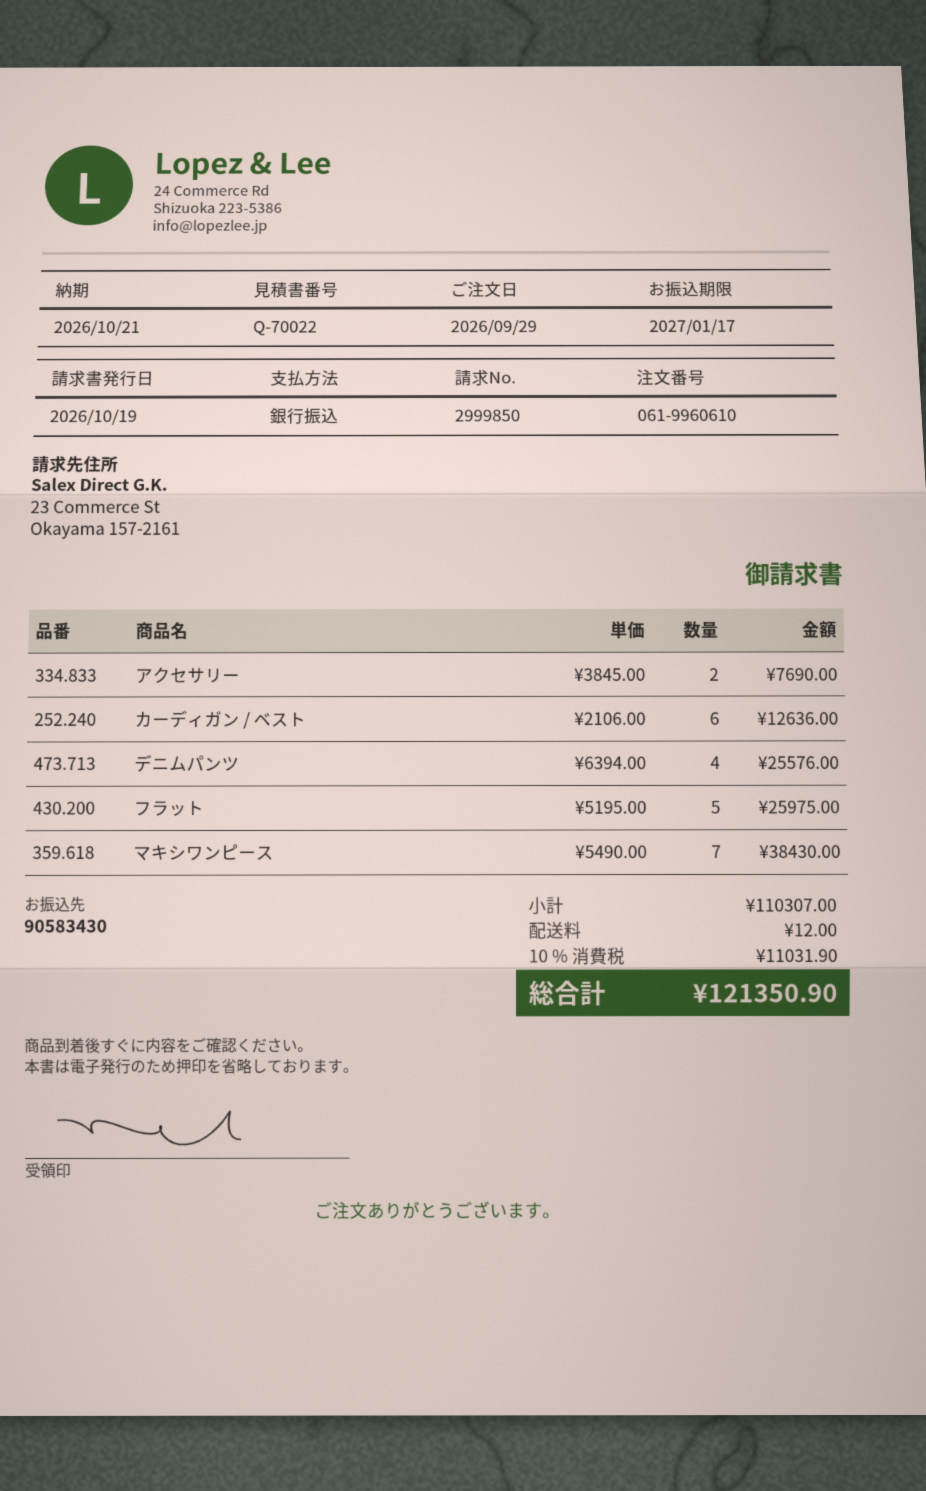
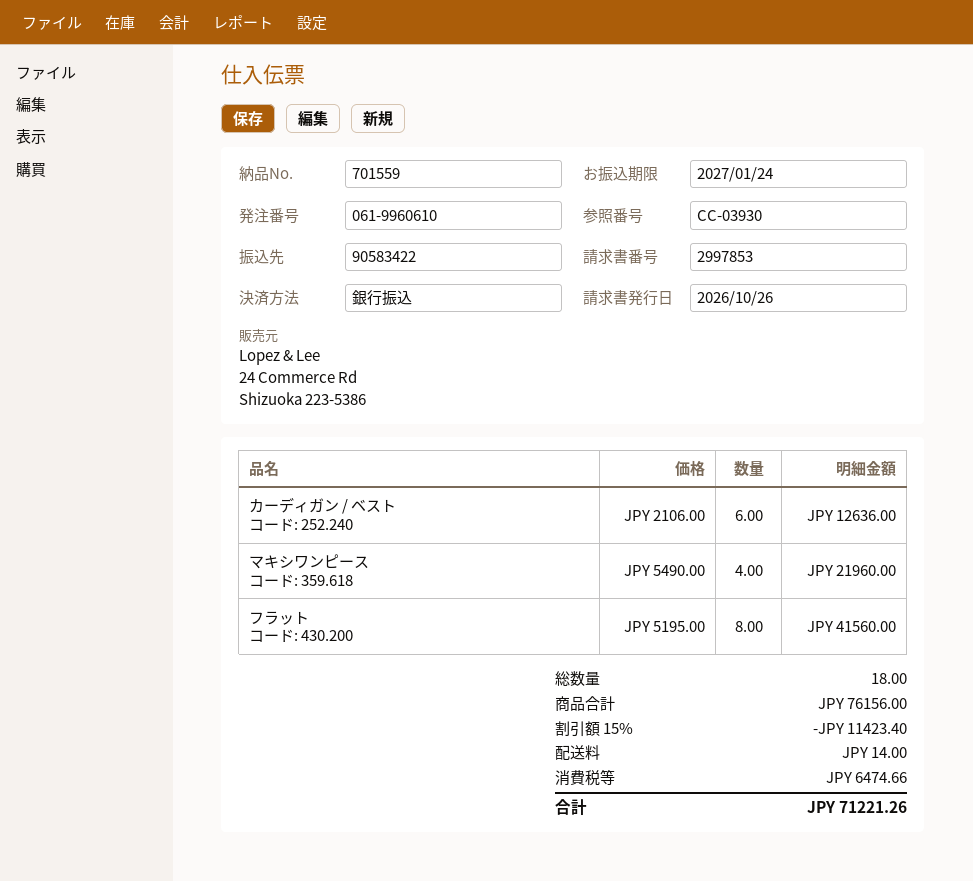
invoice number: 2999850 -> 2997853
invoice date: 2026-10-19 -> 2026-10-26
due date: 2027-01-17 -> 2027-01-24
bank account: 90583430 -> 90583422
アクセサリー: 2 x 3845.00 = 7690.00 -> none
デニムパンツ: 4 x 6394.00 = 25576.00 -> none
フラット: 5 x 5195.00 = 25975.00 -> 8 x 5195.00 = 41560.00
マキシワンピース: 7 x 5490.00 = 38430.00 -> 4 x 5490.00 = 21960.00
subtotal: 110307.00 -> 76156.00
discount: none -> 15% = 11423.40
shipping: 12.00 -> 14.00
tax: 11031.90 -> 6474.66
total: 121350.90 -> 71221.26

